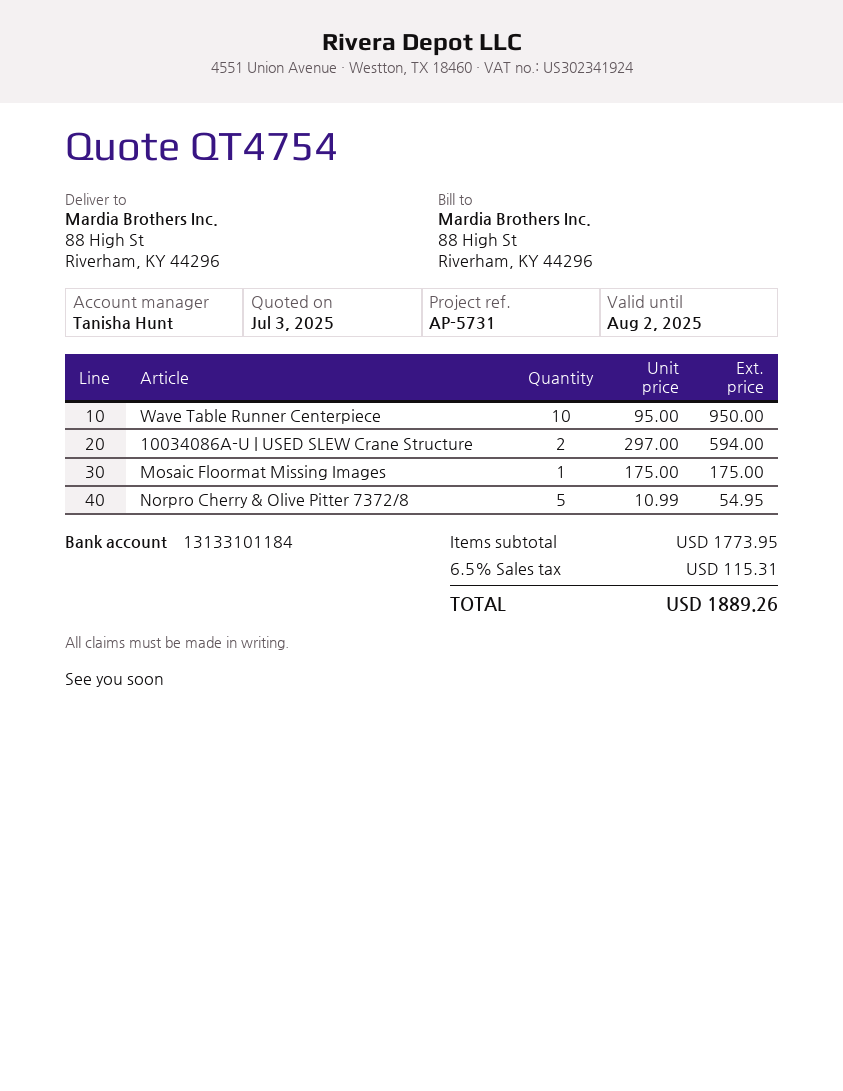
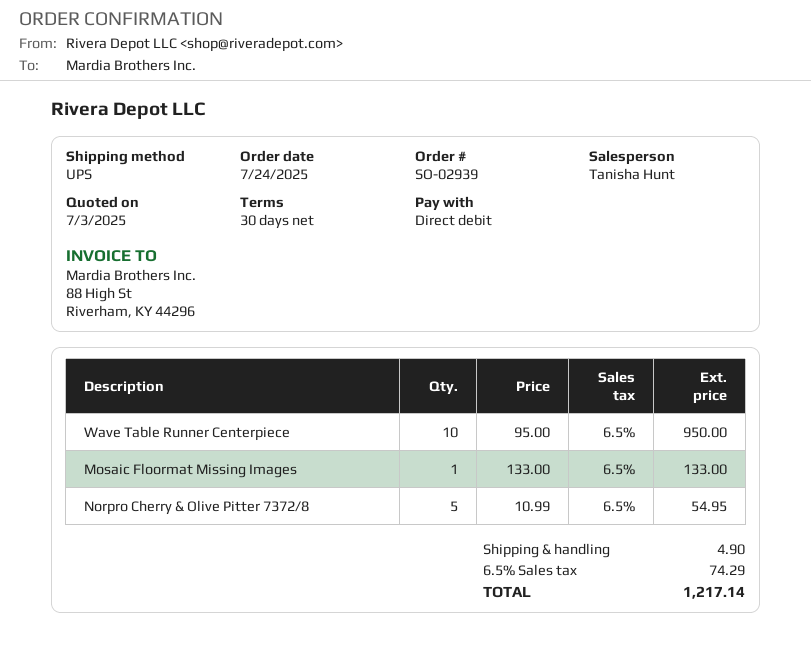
10034086A-U | USED SLEW Crane Structure: 2 x 297.00 = 594.00 -> none
Mosaic Floormat Missing Images: 1 x 175.00 = 175.00 -> 1 x 133.00 = 133.00
shipping: none -> 4.90
tax: 6.5% = 115.31 -> 6.5% = 74.29
total: 1889.26 -> 1217.14

